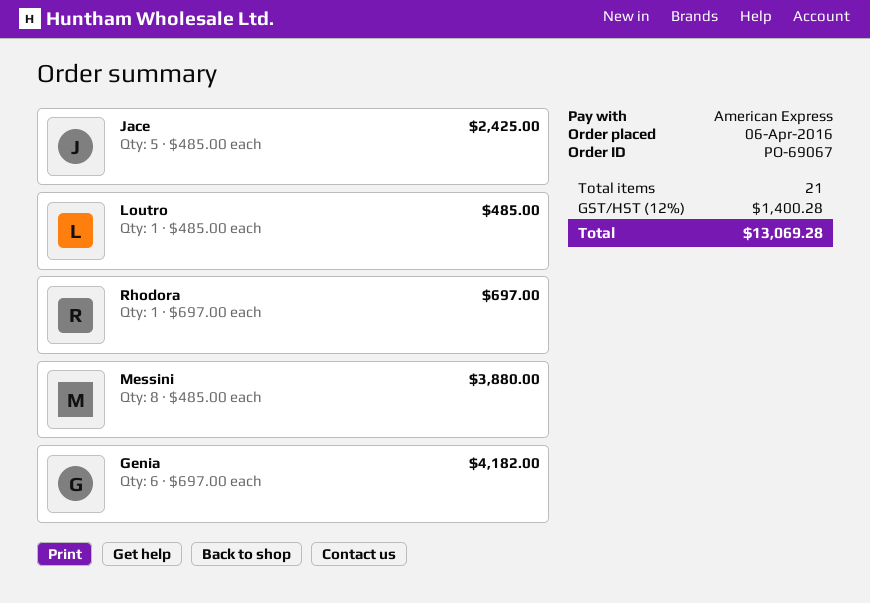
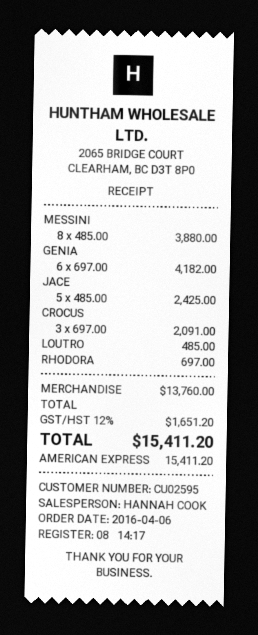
CROCUS: none -> 3 x 697.00 = 2091.00
tax: 12% = 1400.28 -> 12% = 1651.20
total: 13069.28 -> 15411.20

